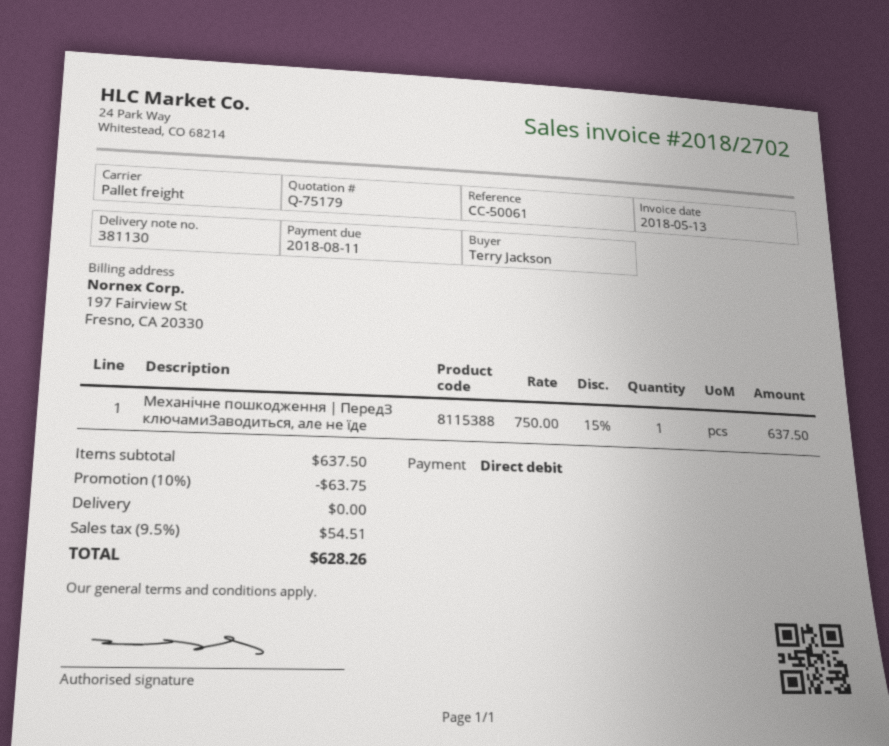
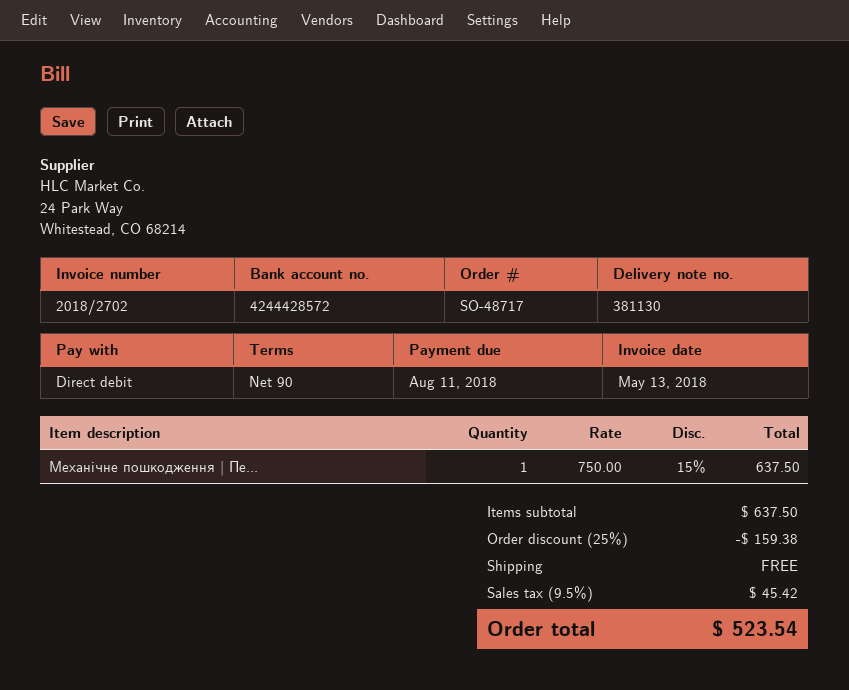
discount: 10% = 63.75 -> 25% = 159.38
tax: 9.5% = 54.51 -> 9.5% = 45.42
total: 628.26 -> 523.54

